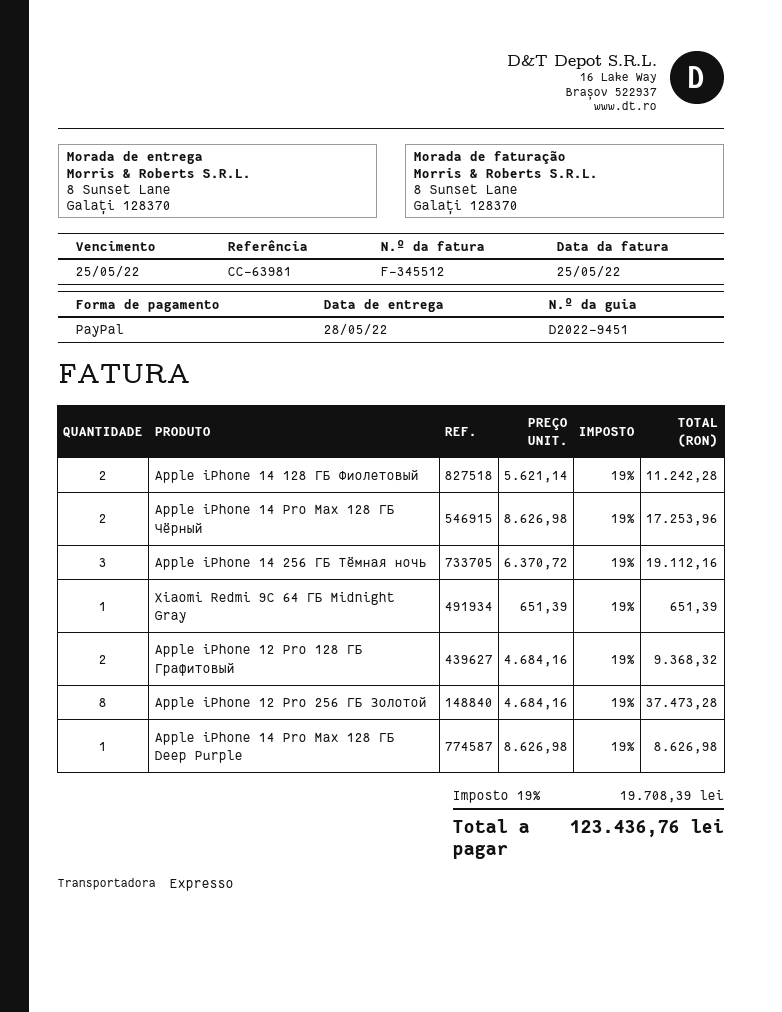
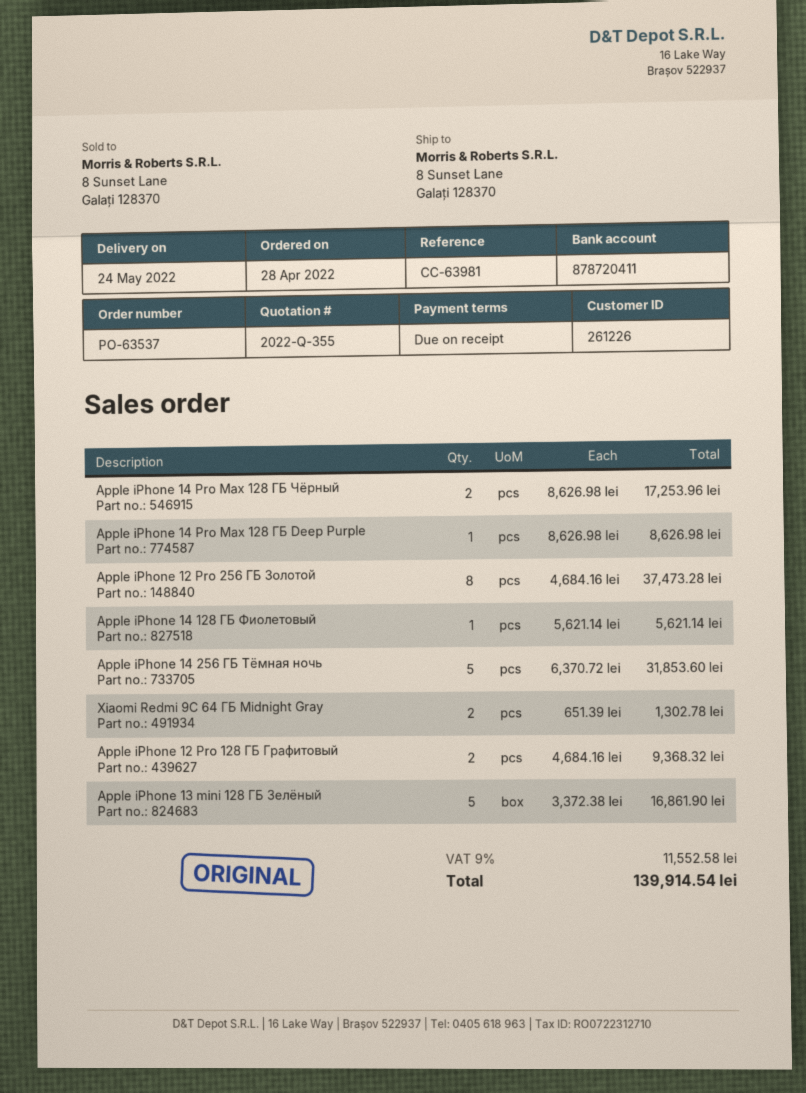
delivery date: 2022-05-28 -> 2022-05-24
Apple iPhone 14 128 ГБ Фиолетовый: 2 x 5621.14 = 11242.28 -> 1 x 5621.14 = 5621.14
Apple iPhone 14 256 ГБ Тёмная ночь: 3 x 6370.72 = 19112.16 -> 5 x 6370.72 = 31853.60
Xiaomi Redmi 9C 64 ГБ Midnight Gray: 1 x 651.39 = 651.39 -> 2 x 651.39 = 1302.78
Apple iPhone 13 mini 128 ГБ Зелёный: none -> 5 x 3372.38 = 16861.90
tax: 19% = 19708.39 -> 9% = 11552.58
total: 123436.76 -> 139914.54

